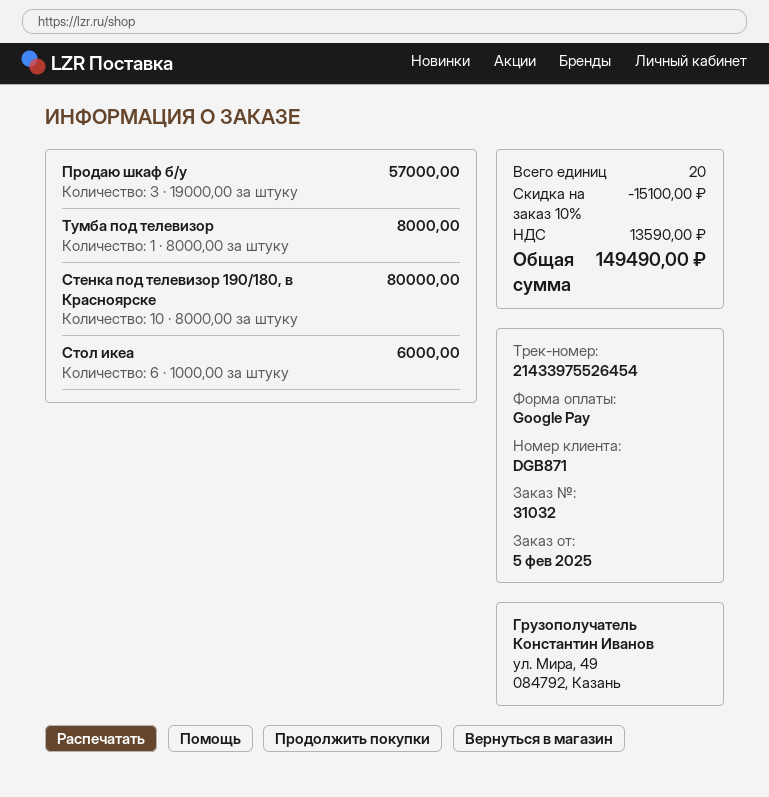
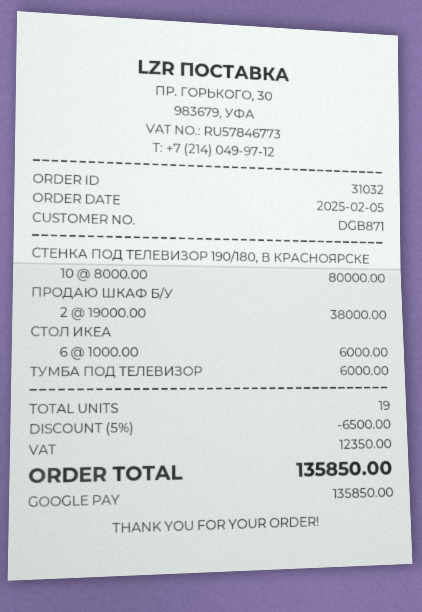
Продаю шкаф б/у: 3 x 19000.00 = 57000.00 -> 2 x 19000.00 = 38000.00
Тумба под телевизор: 1 x 8000.00 = 8000.00 -> 1 x 6000.00 = 6000.00
total quantity: 20 -> 19
discount: 10% = 15100.00 -> 5% = 6500.00
tax: 13590.00 -> 12350.00
total: 149490.00 -> 135850.00

